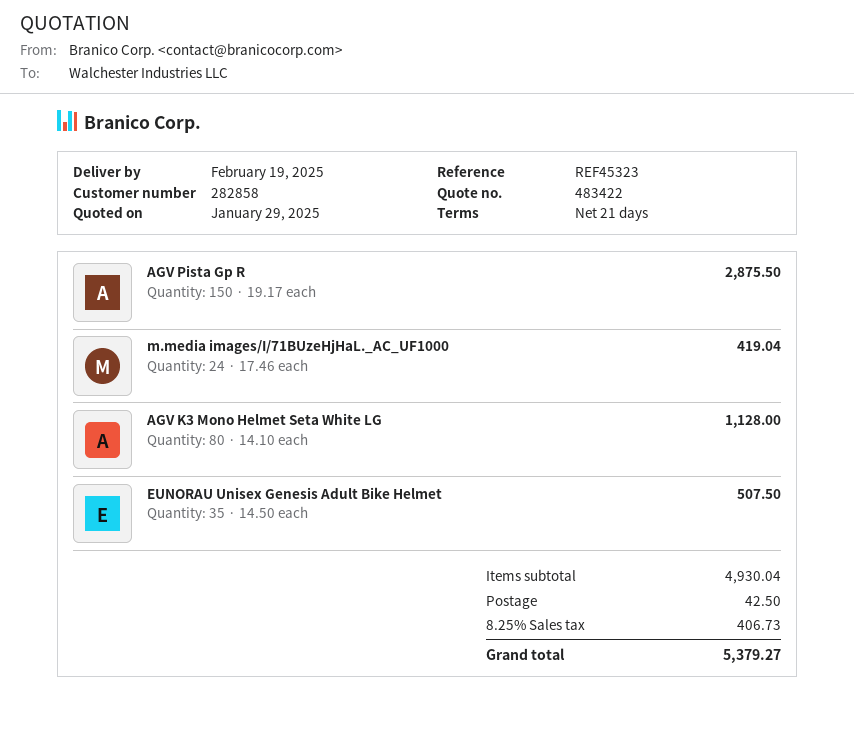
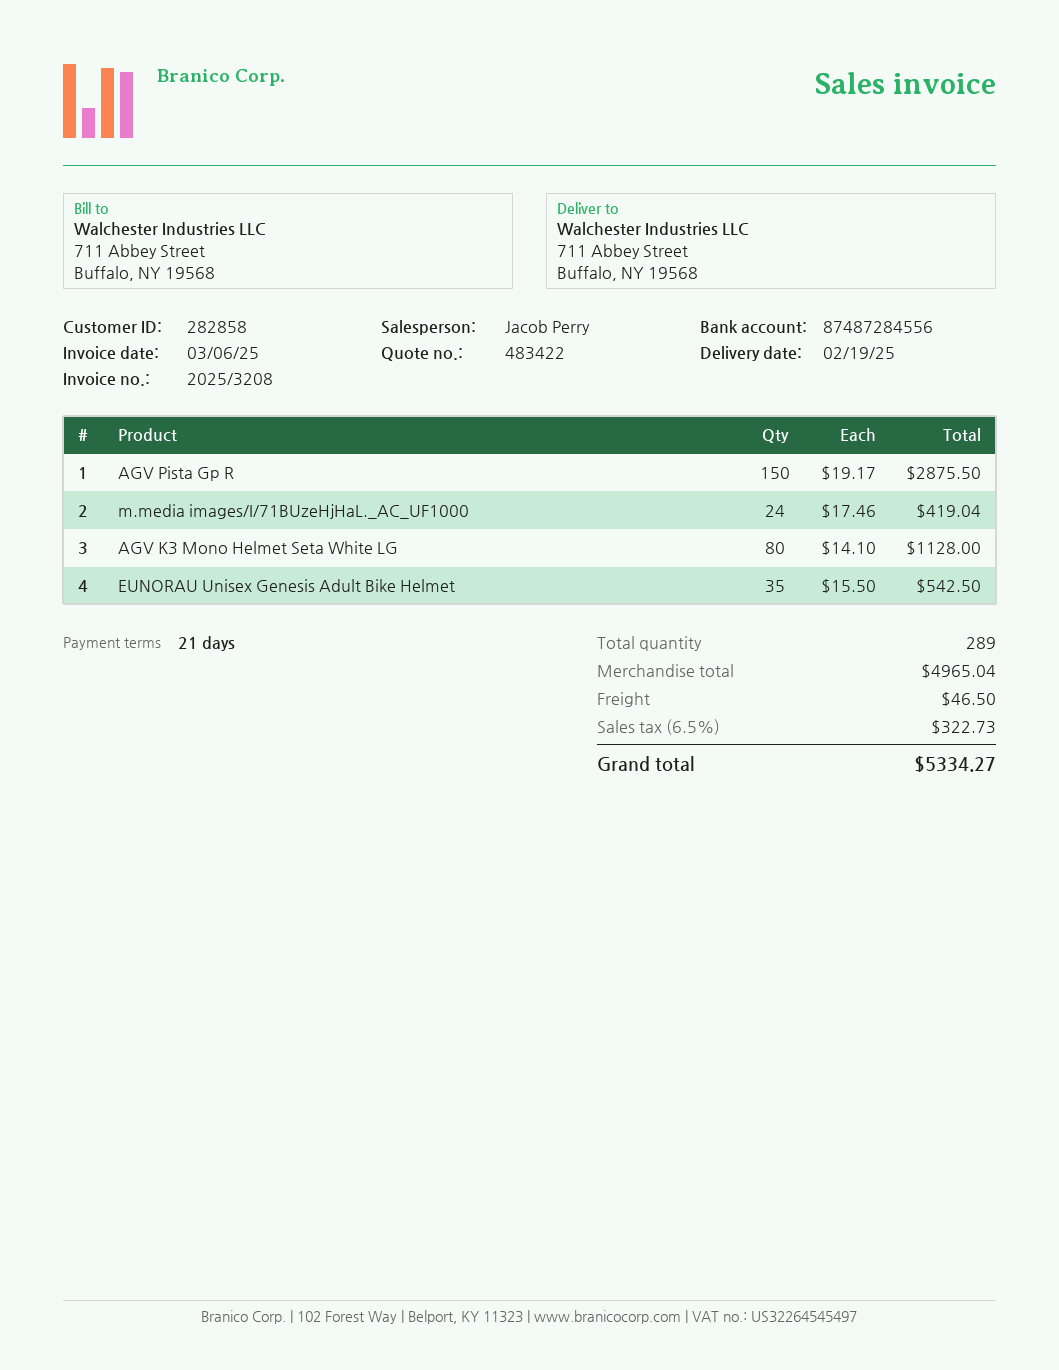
EUNORAU Unisex Genesis Adult Bike Helmet: 35 x 14.50 = 507.50 -> 35 x 15.50 = 542.50
subtotal: 4930.04 -> 4965.04
shipping: 42.50 -> 46.50
tax: 8.25% = 406.73 -> 6.5% = 322.73
total: 5379.27 -> 5334.27

